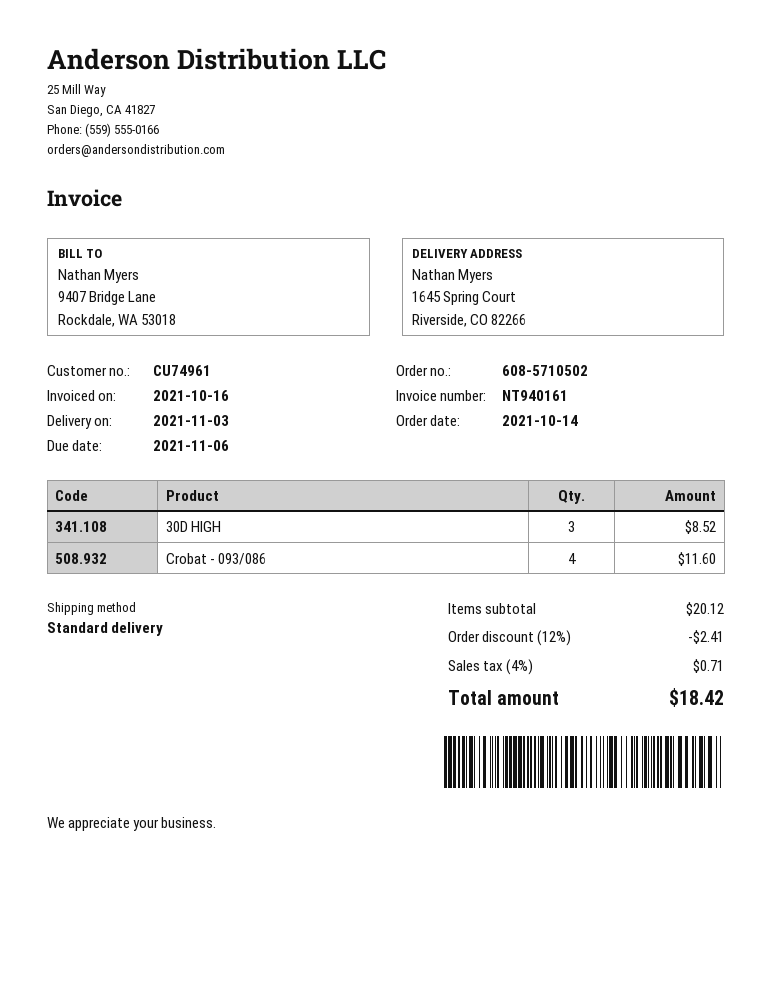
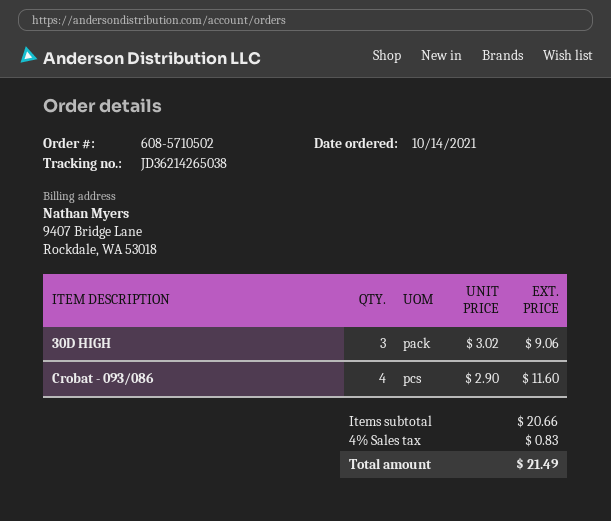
30D HIGH: 3 for 8.52 -> 3 for 9.06
subtotal: 20.12 -> 20.66
discount: 12% = 2.41 -> none
tax: 4% = 0.71 -> 4% = 0.83
total: 18.42 -> 21.49

